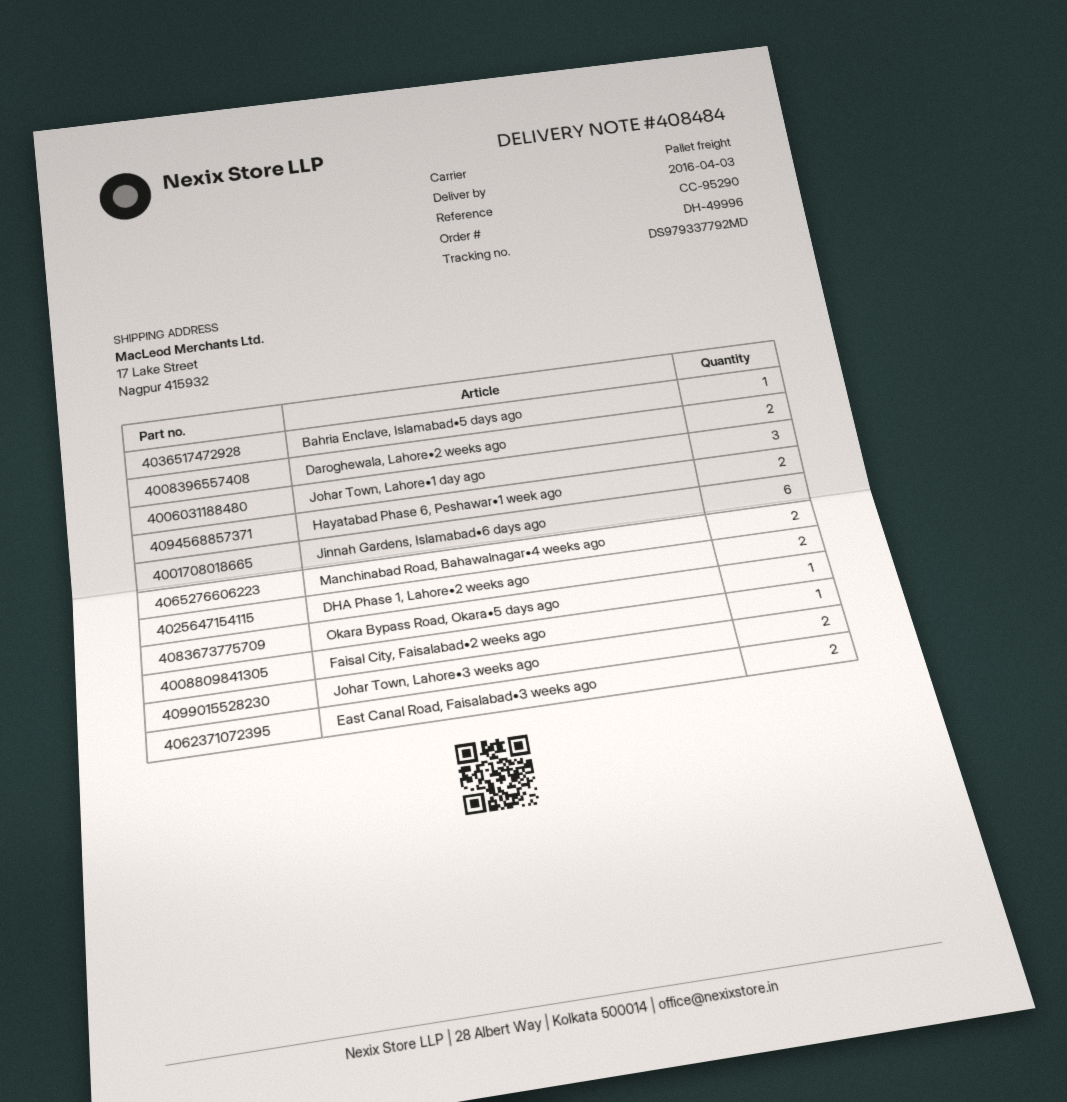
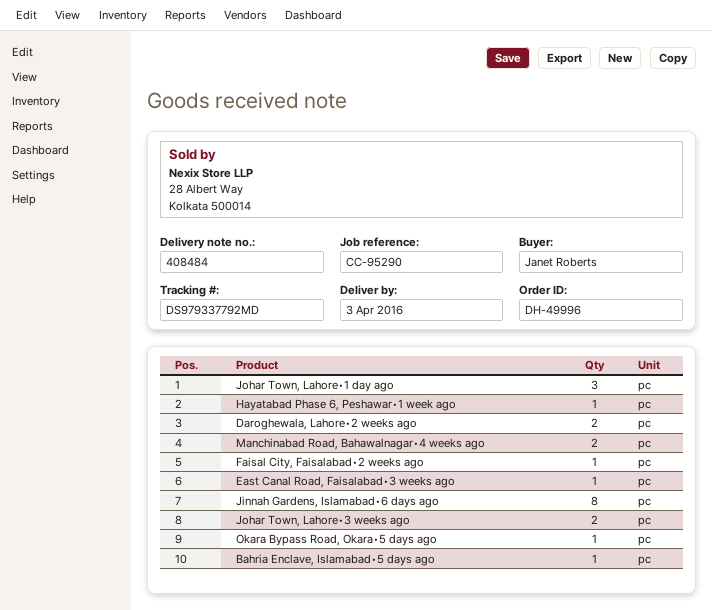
Hayatabad Phase 6, Peshawar•1 week ago: 2 -> 1
Jinnah Gardens, Islamabad•6 days ago: 6 -> 8
DHA Phase 1, Lahore•2 weeks ago: 2 -> none
East Canal Road, Faisalabad•3 weeks ago: 2 -> 1

